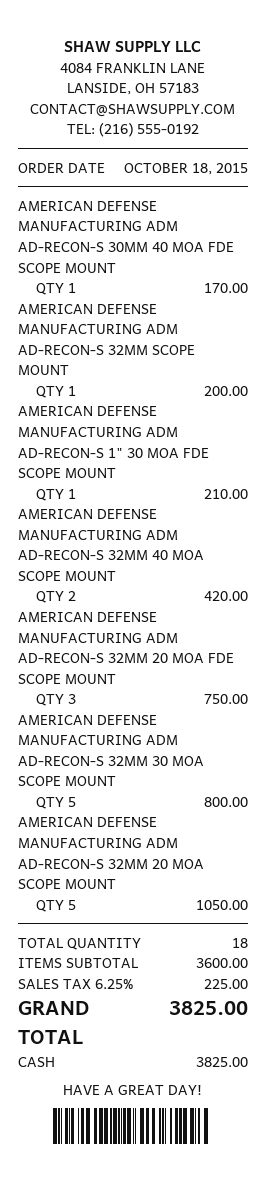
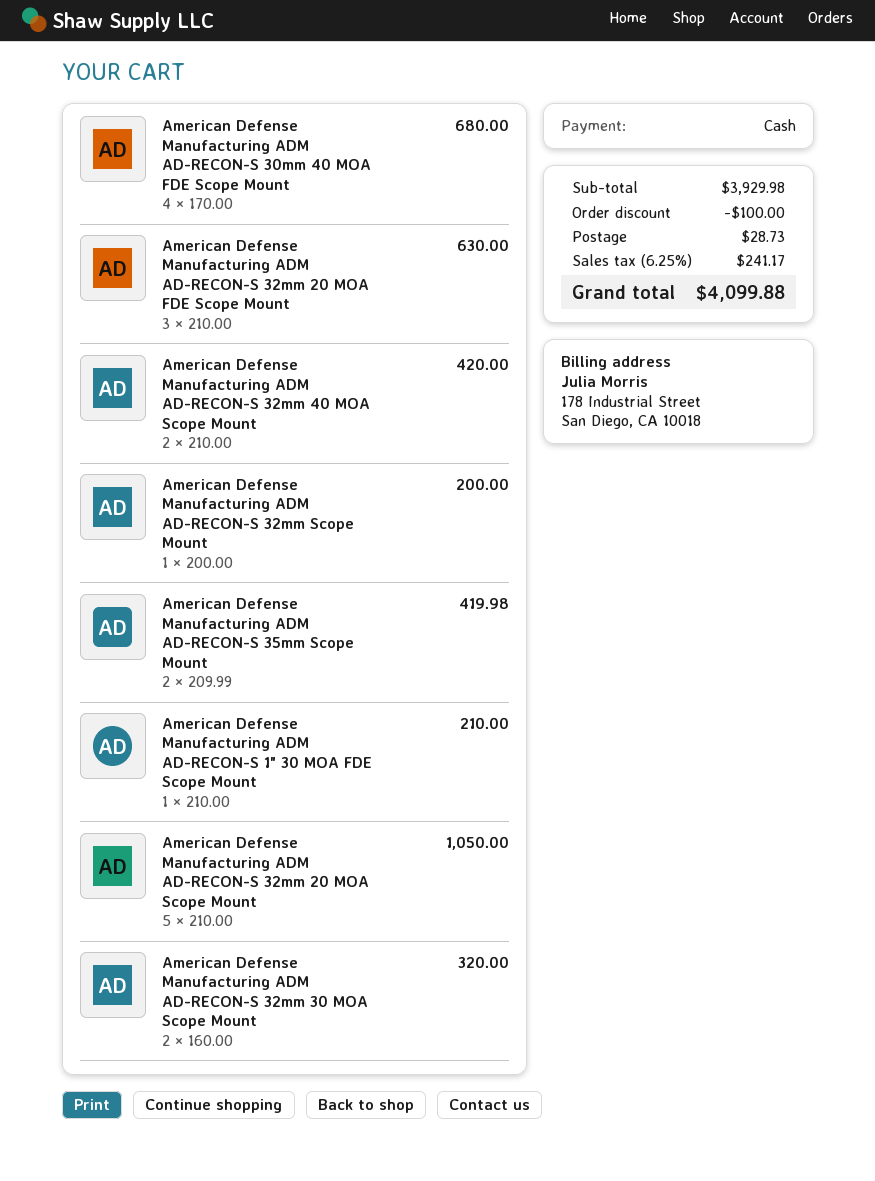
AMERICAN DEFENSE MANUFACTURING ADM AD-RECON-S 30MM 40 MOA FDE SCOPE MOUNT: 1 for 170.00 -> 4 for 680.00
AMERICAN DEFENSE MANUFACTURING ADM AD-RECON-S 32MM 20 MOA FDE SCOPE MOUNT: 3 for 750.00 -> 3 for 630.00
AMERICAN DEFENSE MANUFACTURING ADM AD-RECON-S 32MM 30 MOA SCOPE MOUNT: 5 for 800.00 -> 2 for 320.00
American Defense Manufacturing ADM AD-RECON-S 35mm Scope Mount: none -> 2 for 419.98
subtotal: 3600.00 -> 3929.98
discount: none -> 100.00
shipping: none -> 28.73
tax: 6.25% = 225.00 -> 6.25% = 241.17
total: 3825.00 -> 4099.88

